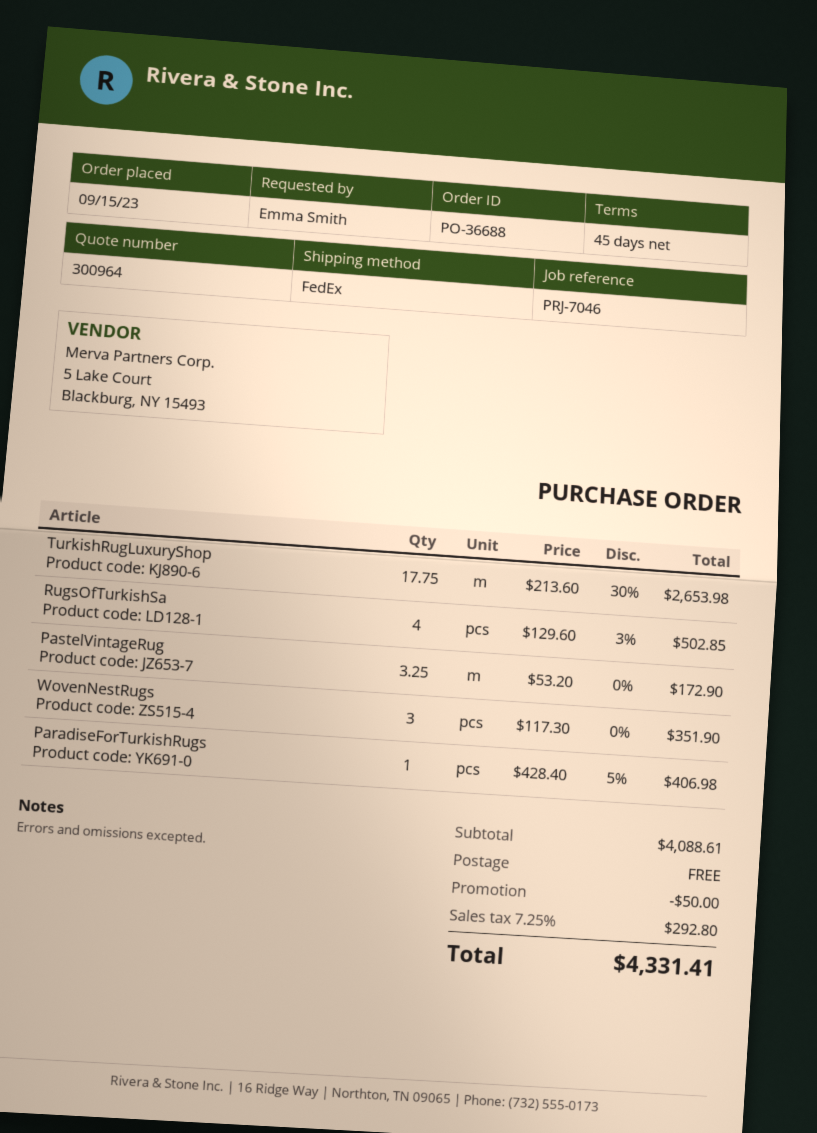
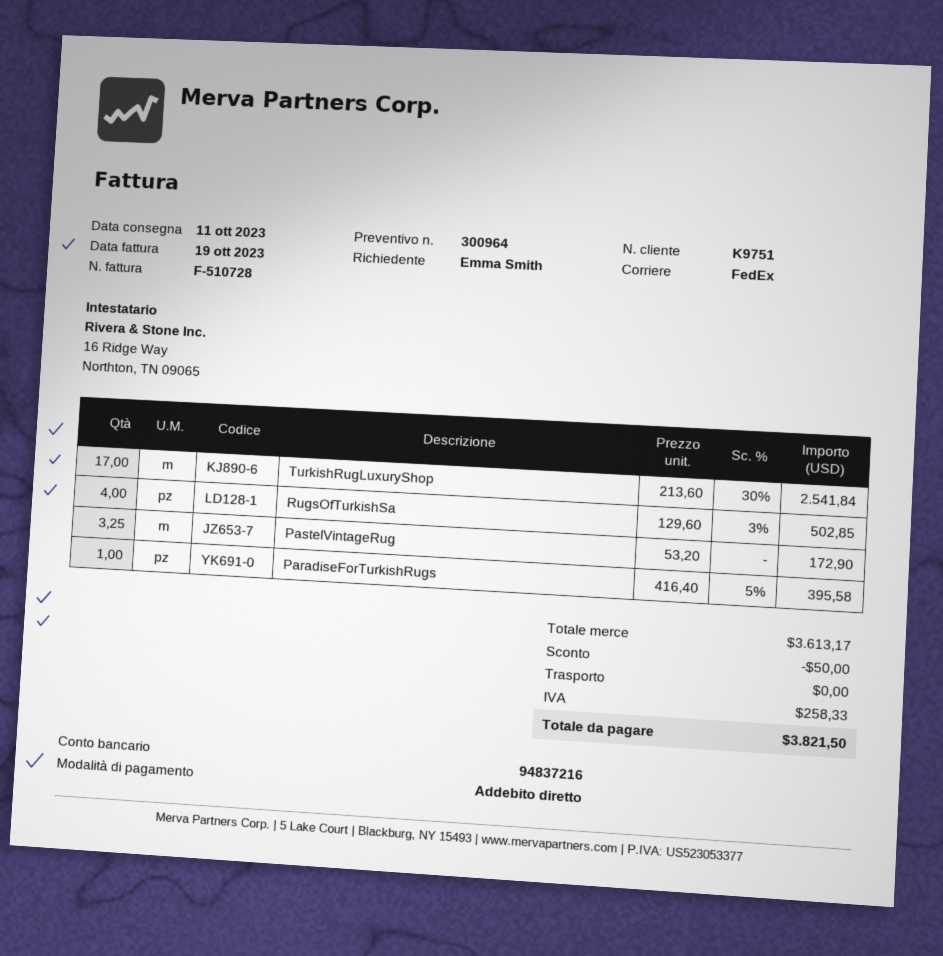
TurkishRugLuxuryShop: 17.75 x 213.60 - 30% = 2653.98 -> 17 x 213.60 - 30% = 2541.84
WovenNestRugs: 3 x 117.30 = 351.90 -> none
ParadiseForTurkishRugs: 1 x 428.40 - 5% = 406.98 -> 1 x 416.40 - 5% = 395.58
subtotal: 4088.61 -> 3613.17
tax: 292.80 -> 258.33
total: 4331.41 -> 3821.50

